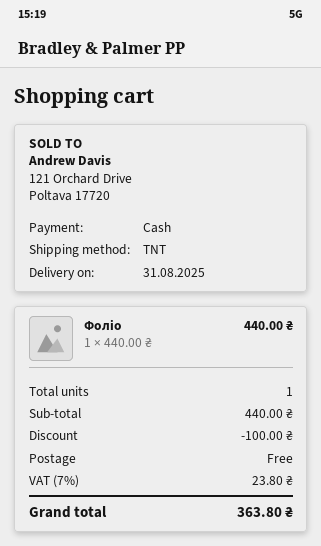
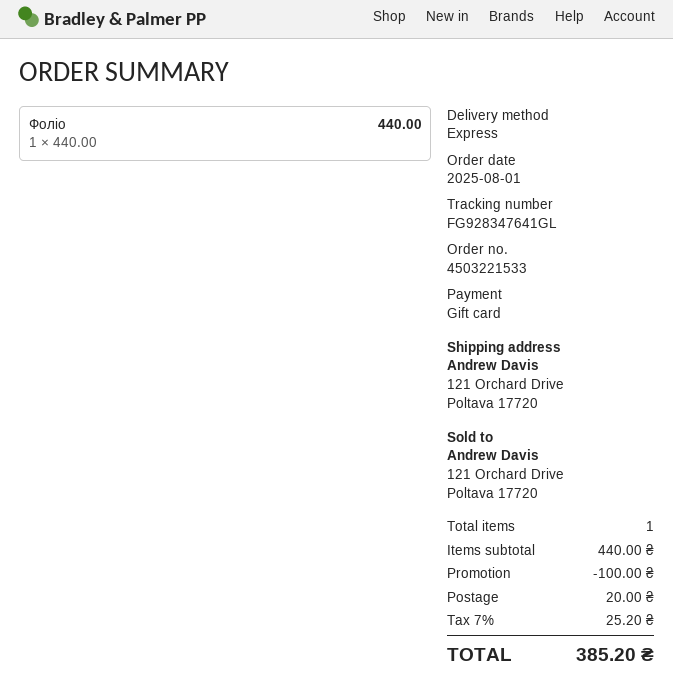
payment method: cash -> gift card
shipping method: TNT -> express
shipping: 0.00 -> 20.00
tax: 7% = 23.80 -> 7% = 25.20
total: 363.80 -> 385.20

